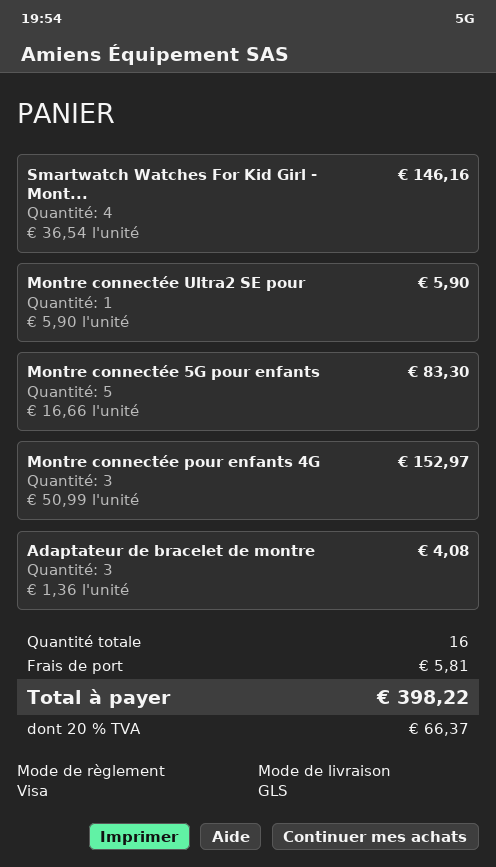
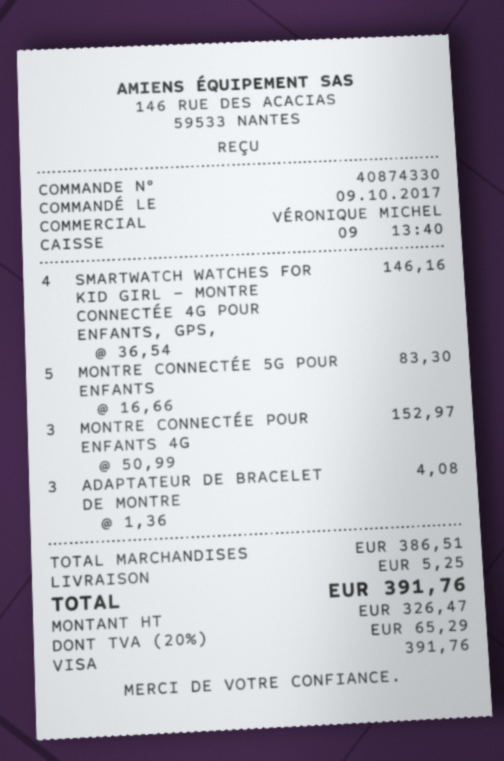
Montre connectée Ultra2 SE pour: 1 x 5.90 = 5.90 -> none
shipping: 5.81 -> 5.25
tax: 20% = 66.37 -> 20% = 65.29
total: 398.22 -> 391.76

